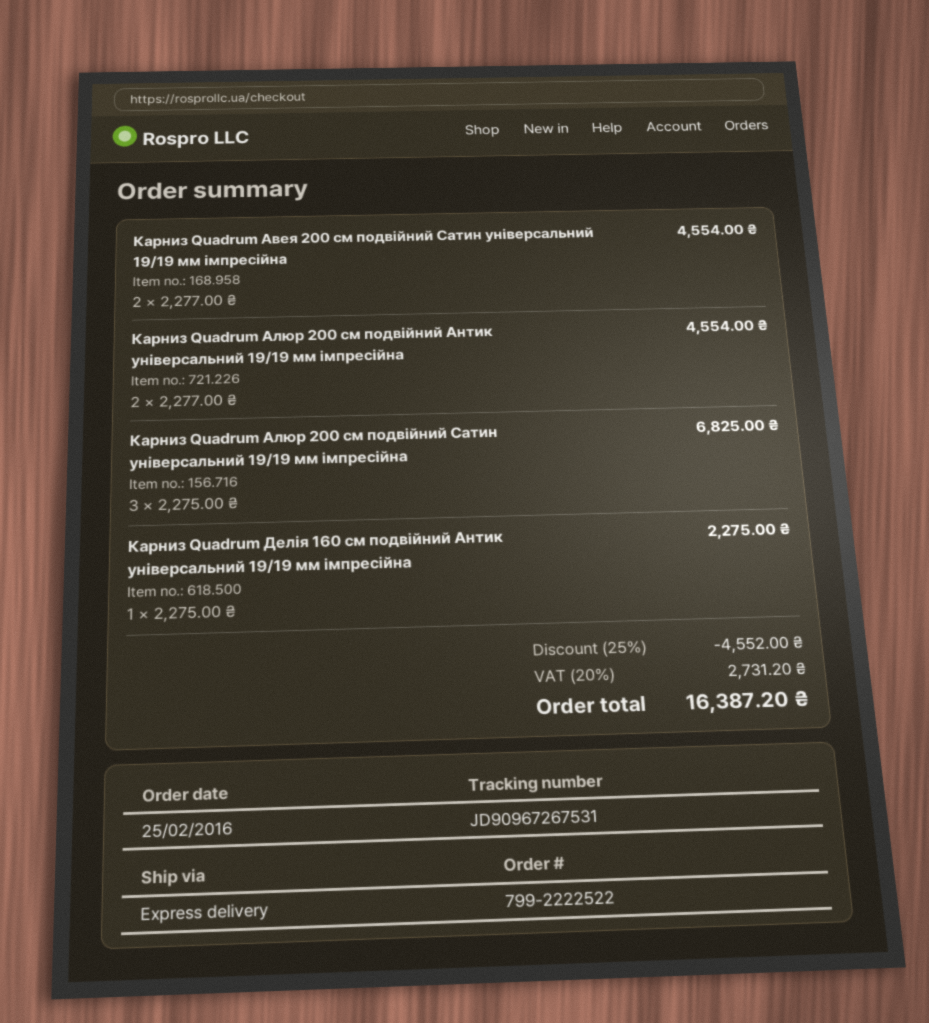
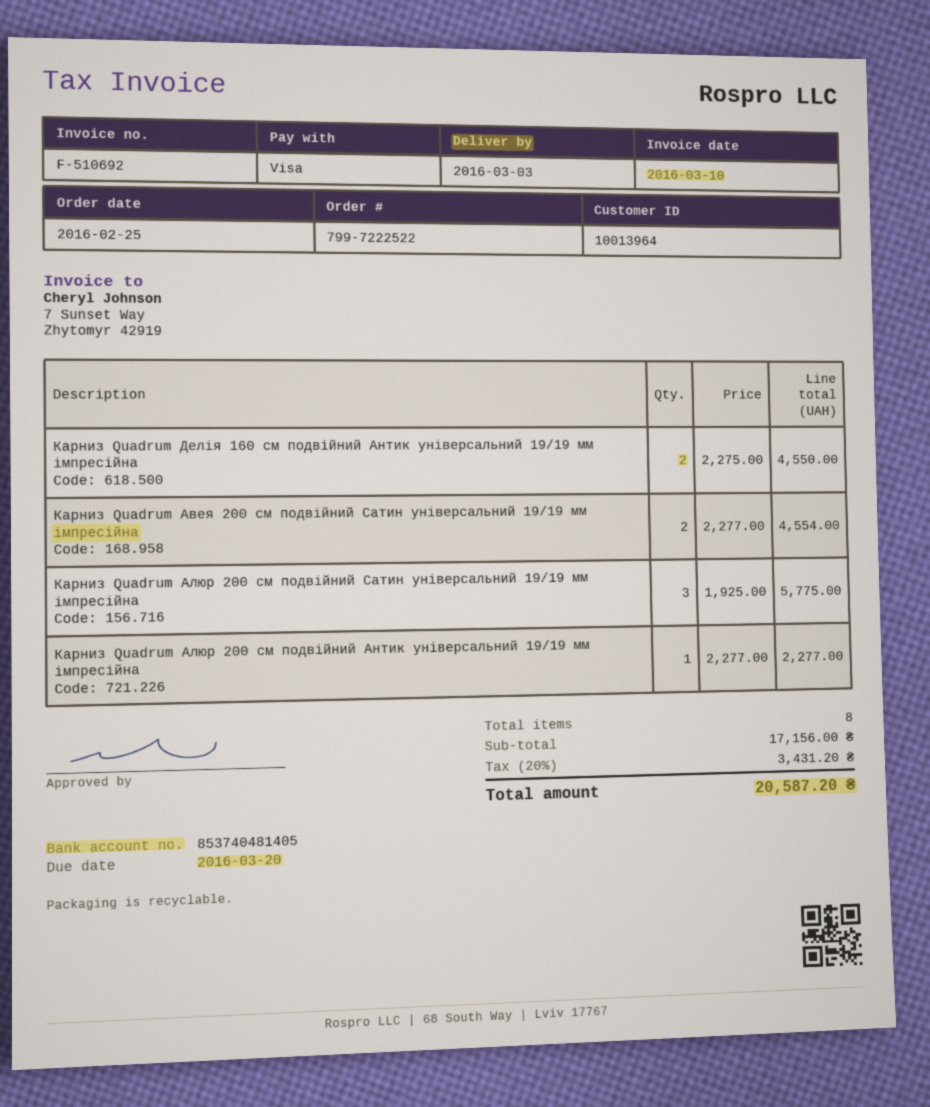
order number: 799-2222522 -> 799-7222522
Карниз Quadrum Алюр 200 см подвійний Антик універсальний 19/19 мм імпресійна: 2 x 2277.00 = 4554.00 -> 1 x 2277.00 = 2277.00
Карниз Quadrum Алюр 200 см подвійний Сатин універсальний 19/19 мм імпресійна: 3 x 2275.00 = 6825.00 -> 3 x 1925.00 = 5775.00
Карниз Quadrum Делія 160 см подвійний Антик універсальний 19/19 мм імпресійна: 1 x 2275.00 = 2275.00 -> 2 x 2275.00 = 4550.00
discount: 25% = 4552.00 -> none
tax: 20% = 2731.20 -> 20% = 3431.20
total: 16387.20 -> 20587.20

